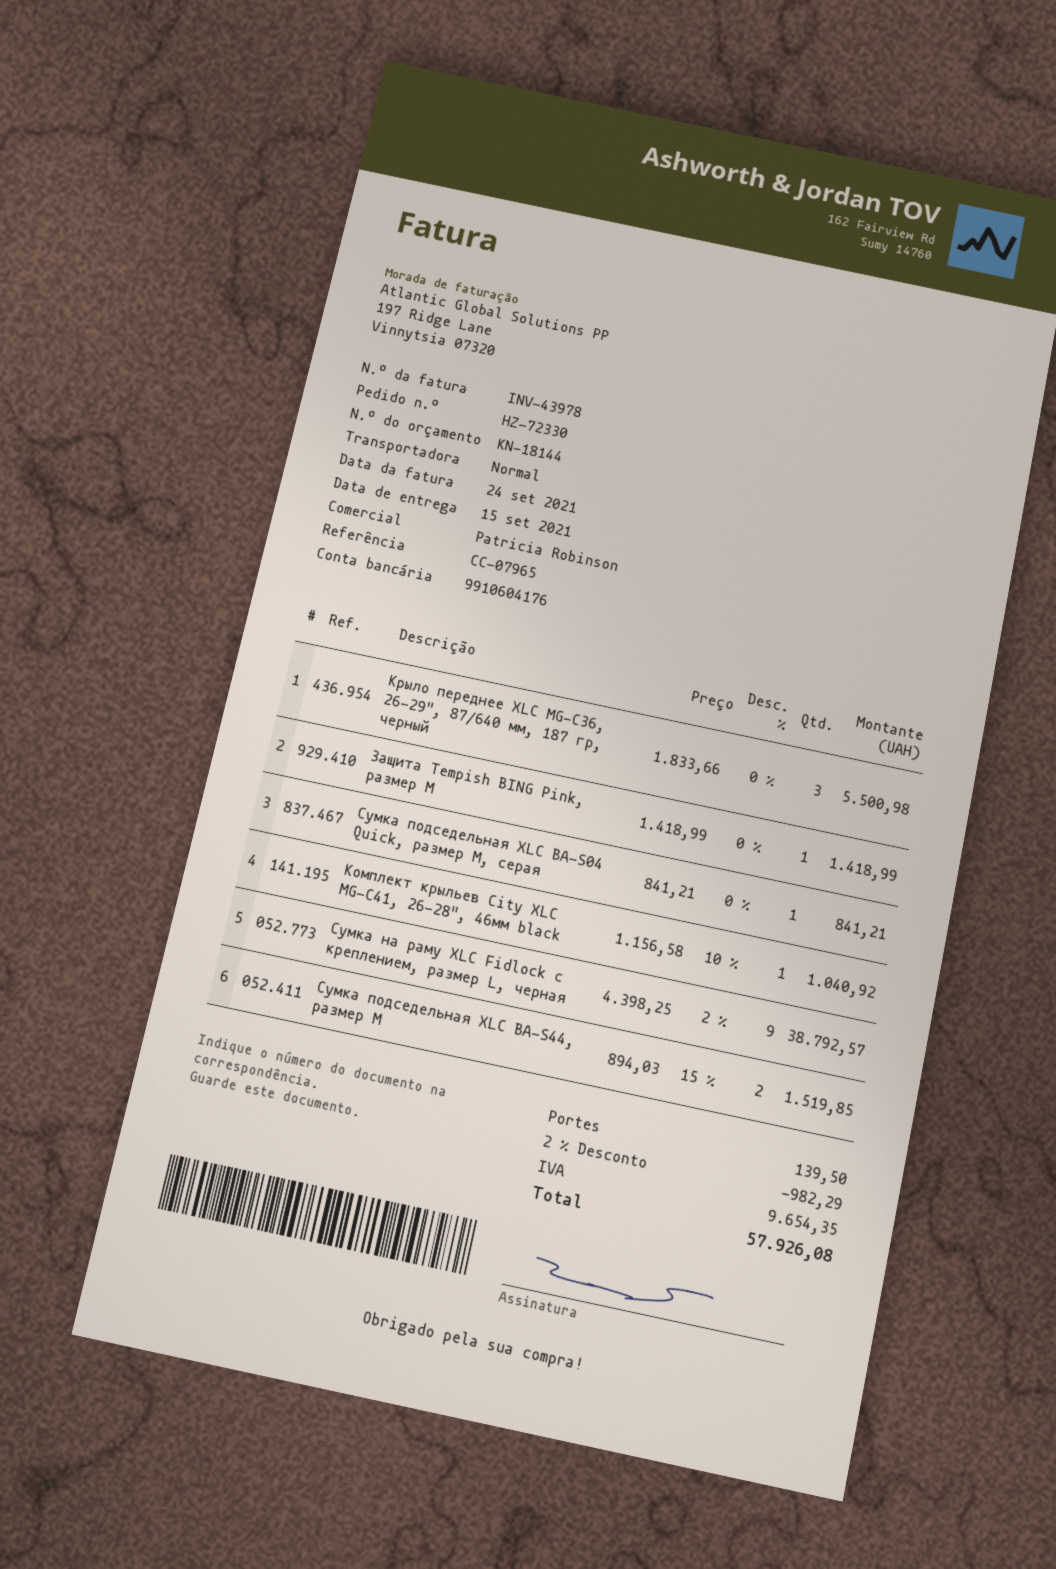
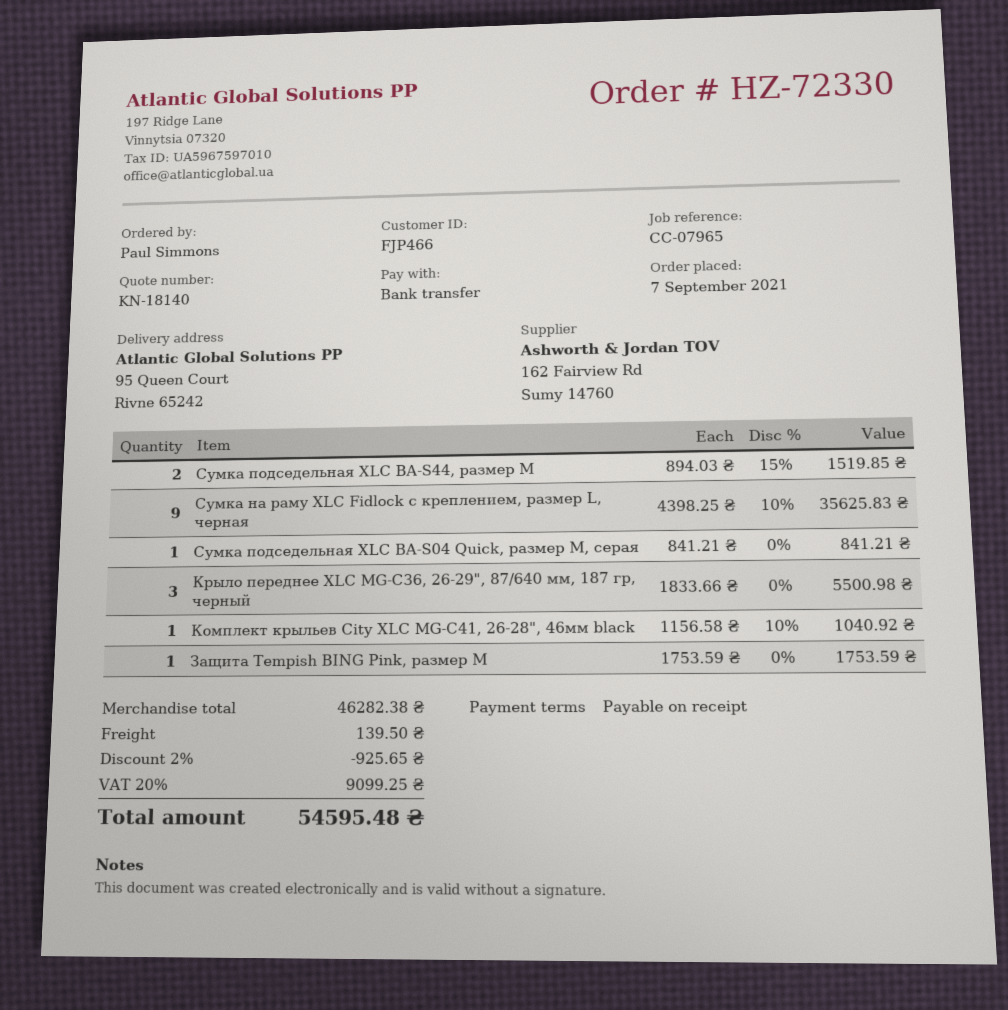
quote number: KN-18144 -> KN-18140
Защита Tempish BING Pink, размер M: 1 x 1418.99 = 1418.99 -> 1 x 1753.59 = 1753.59
Сумка на раму XLC Fidlock с креплением, размер L, черная: 9 x 4398.25 - 2% = 38792.57 -> 9 x 4398.25 - 10% = 35625.83
discount: 2% = 982.29 -> 2% = 925.65
tax: 9654.35 -> 9099.25
total: 57926.08 -> 54595.48

